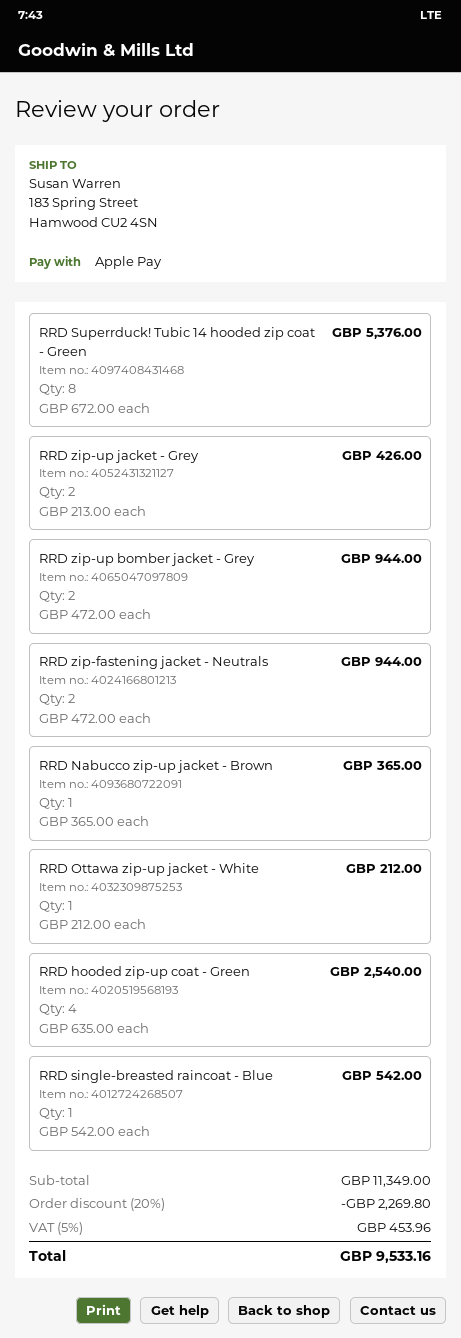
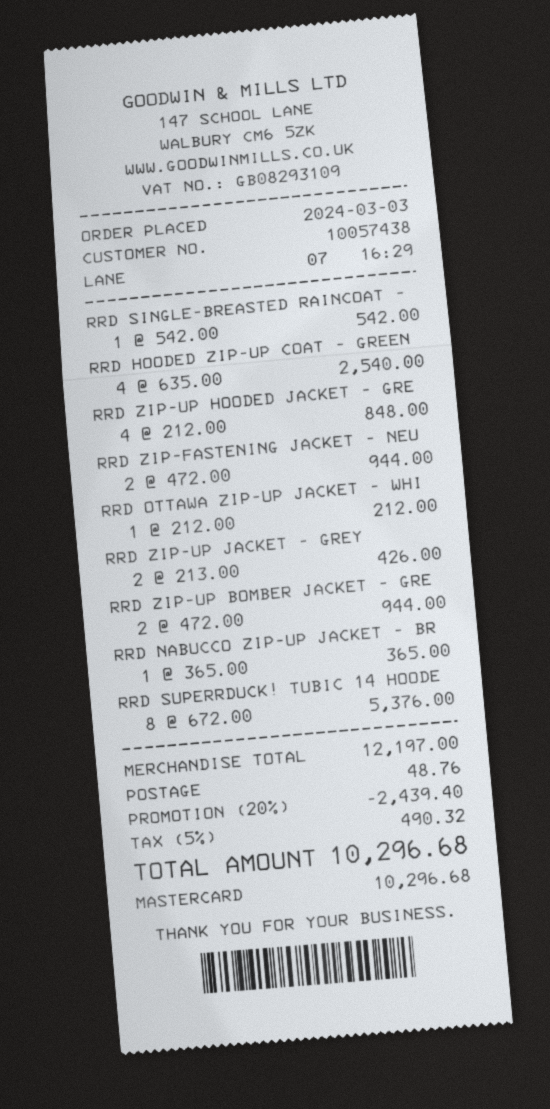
payment method: Apple Pay -> Mastercard
RRD ZIP-UP HOODED JACKET - GRE: none -> 4 x 212.00 = 848.00
subtotal: 11349.00 -> 12197.00
discount: 20% = 2269.80 -> 20% = 2439.40
shipping: none -> 48.76
tax: 5% = 453.96 -> 5% = 490.32
total: 9533.16 -> 10296.68

